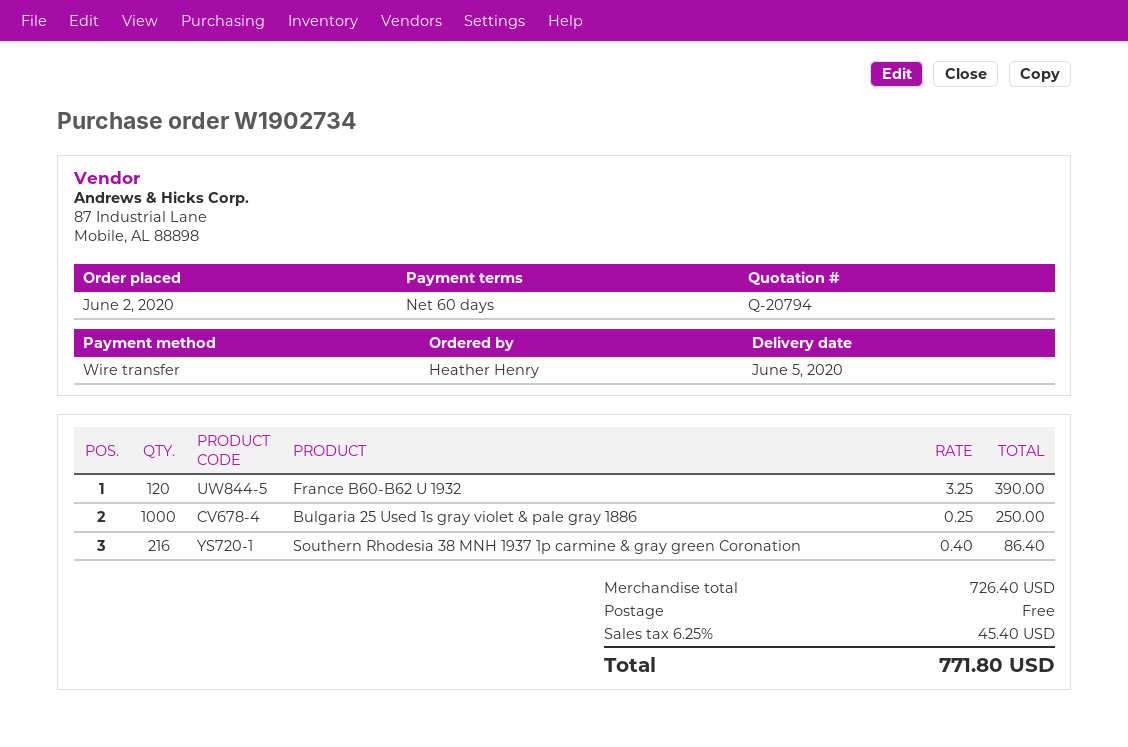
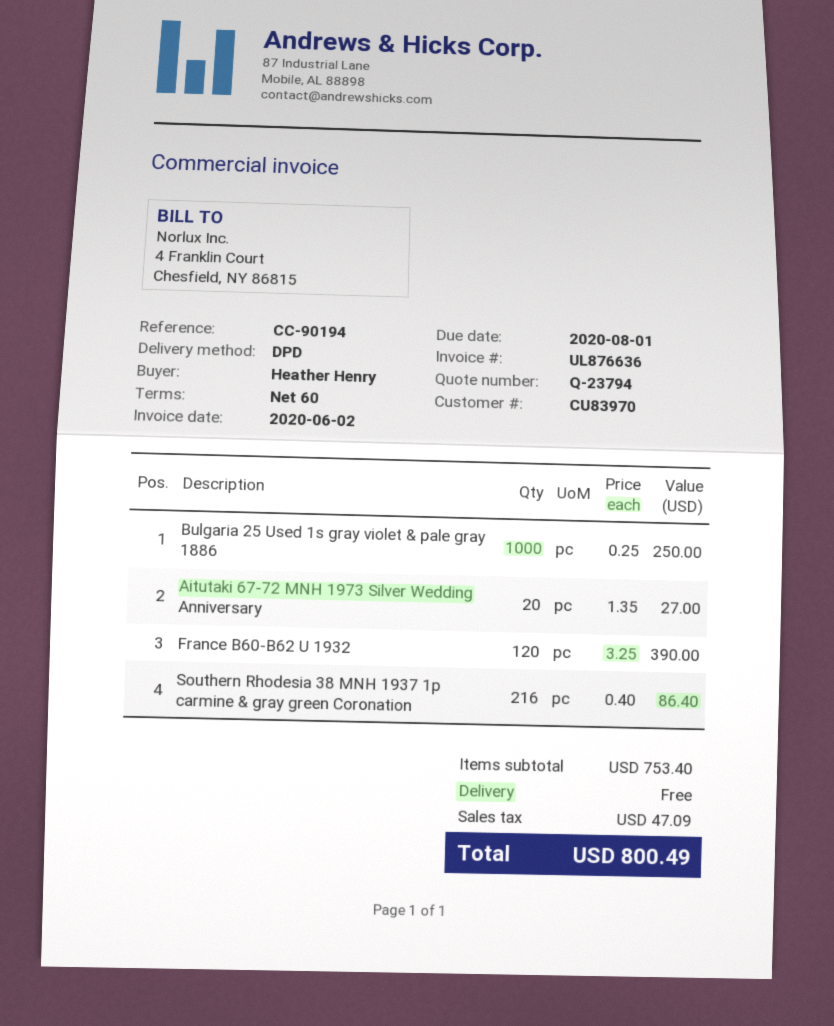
quote number: Q-20794 -> Q-23794
Aitutaki 67-72 MNH 1973 Silver Wedding Anniversary: none -> 20 x 1.35 = 27.00
subtotal: 726.40 -> 753.40
tax: 45.40 -> 47.09
total: 771.80 -> 800.49

